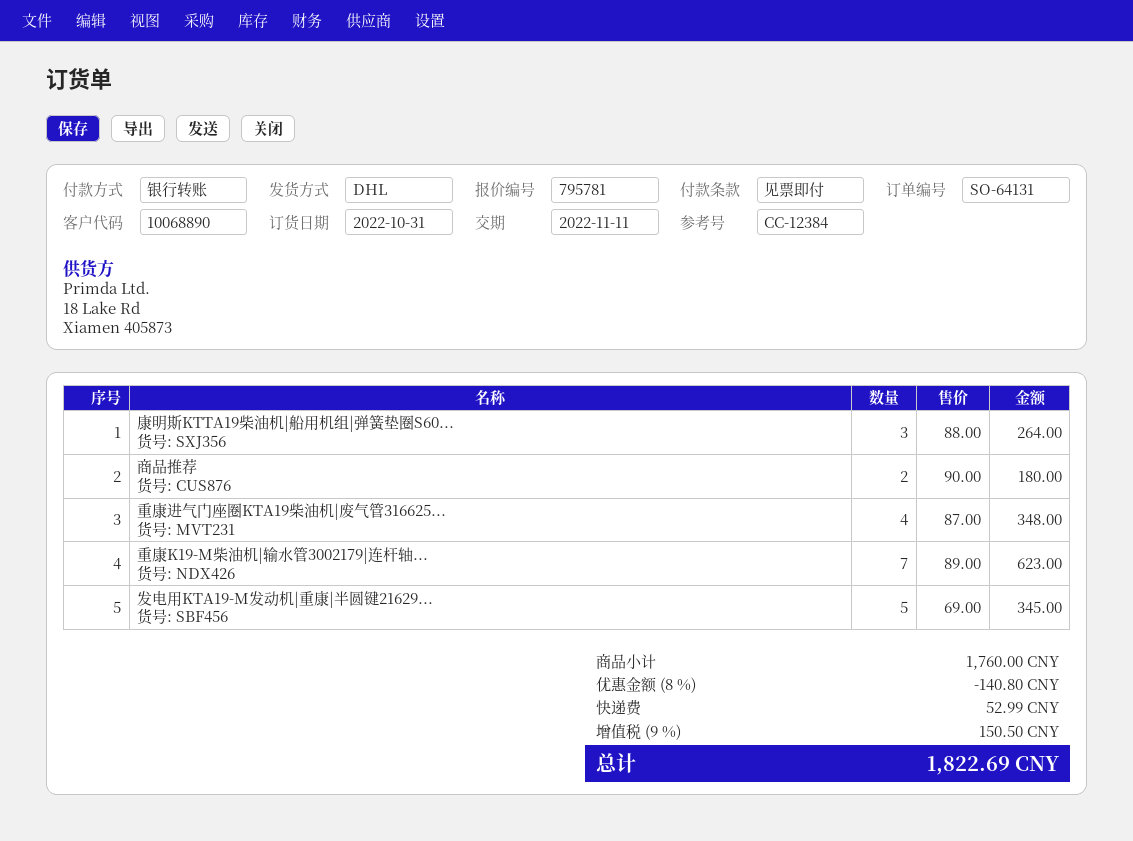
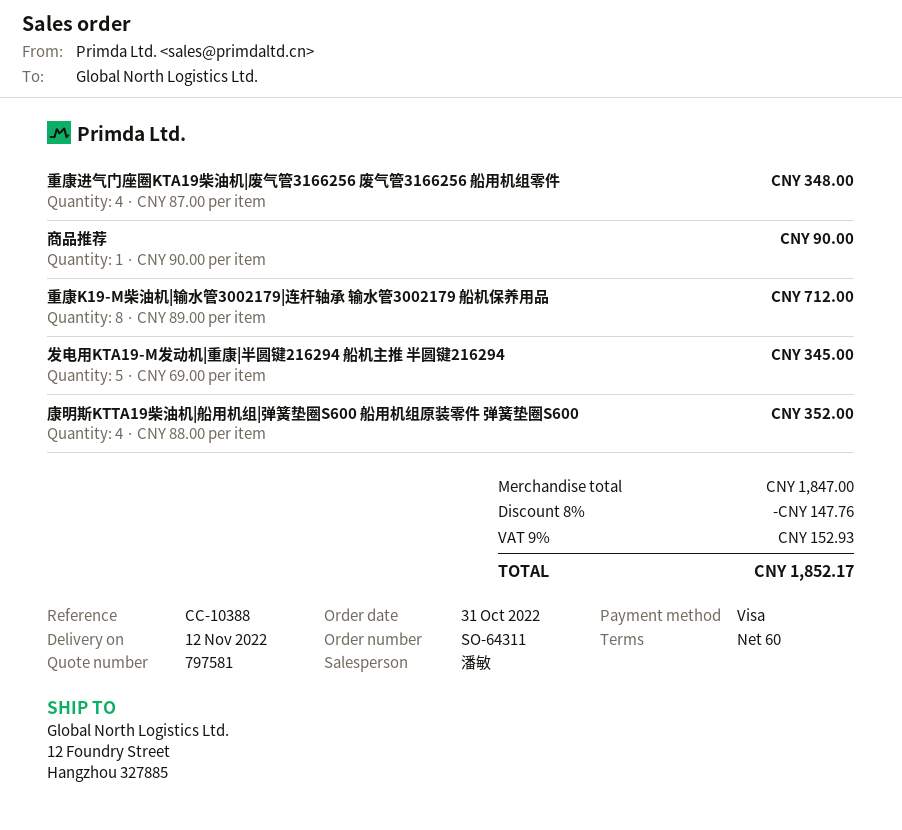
quote number: 795781 -> 797581
order number: SO-64131 -> SO-64311
delivery date: 2022-11-11 -> 2022-11-12
payment terms: on receipt -> 60 days
reference: CC-12384 -> CC-10388
payment method: bank transfer -> Visa
康明斯KTTA19柴油机|船用机组|弹簧垫圈S60...: 3 x 88.00 = 264.00 -> 4 x 88.00 = 352.00
商品推荐: 2 x 90.00 = 180.00 -> 1 x 90.00 = 90.00
重康K19-M柴油机|输水管3002179|连杆轴...: 7 x 89.00 = 623.00 -> 8 x 89.00 = 712.00
subtotal: 1760.00 -> 1847.00
discount: 8% = 140.80 -> 8% = 147.76
shipping: 52.99 -> none
tax: 9% = 150.50 -> 9% = 152.93
total: 1822.69 -> 1852.17

